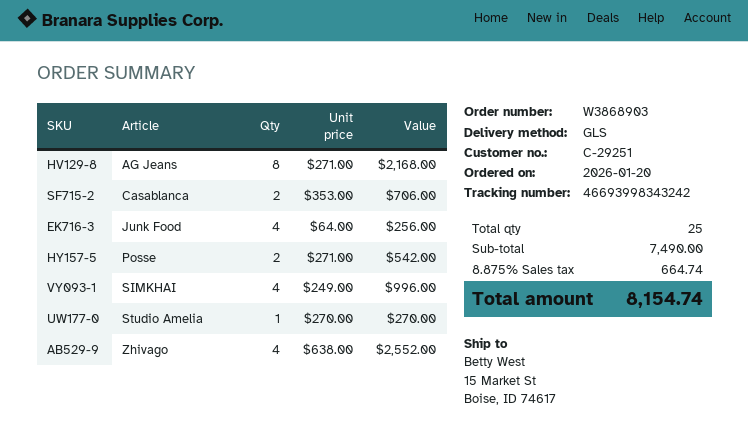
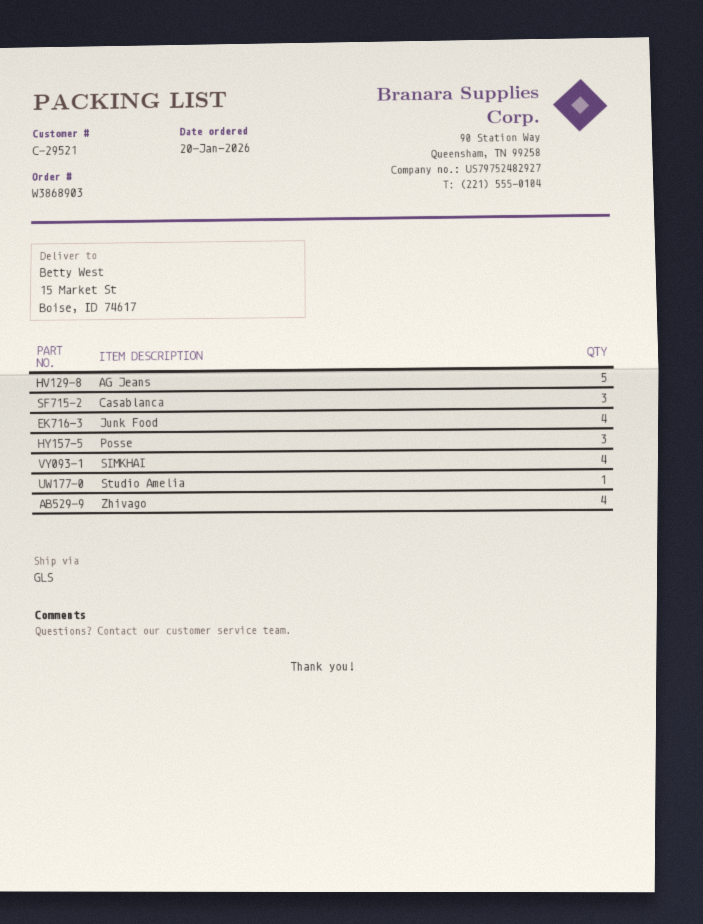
customer number: C-29251 -> C-29521
AG Jeans: 8 -> 5
Casablanca: 2 -> 3
Posse: 2 -> 3

